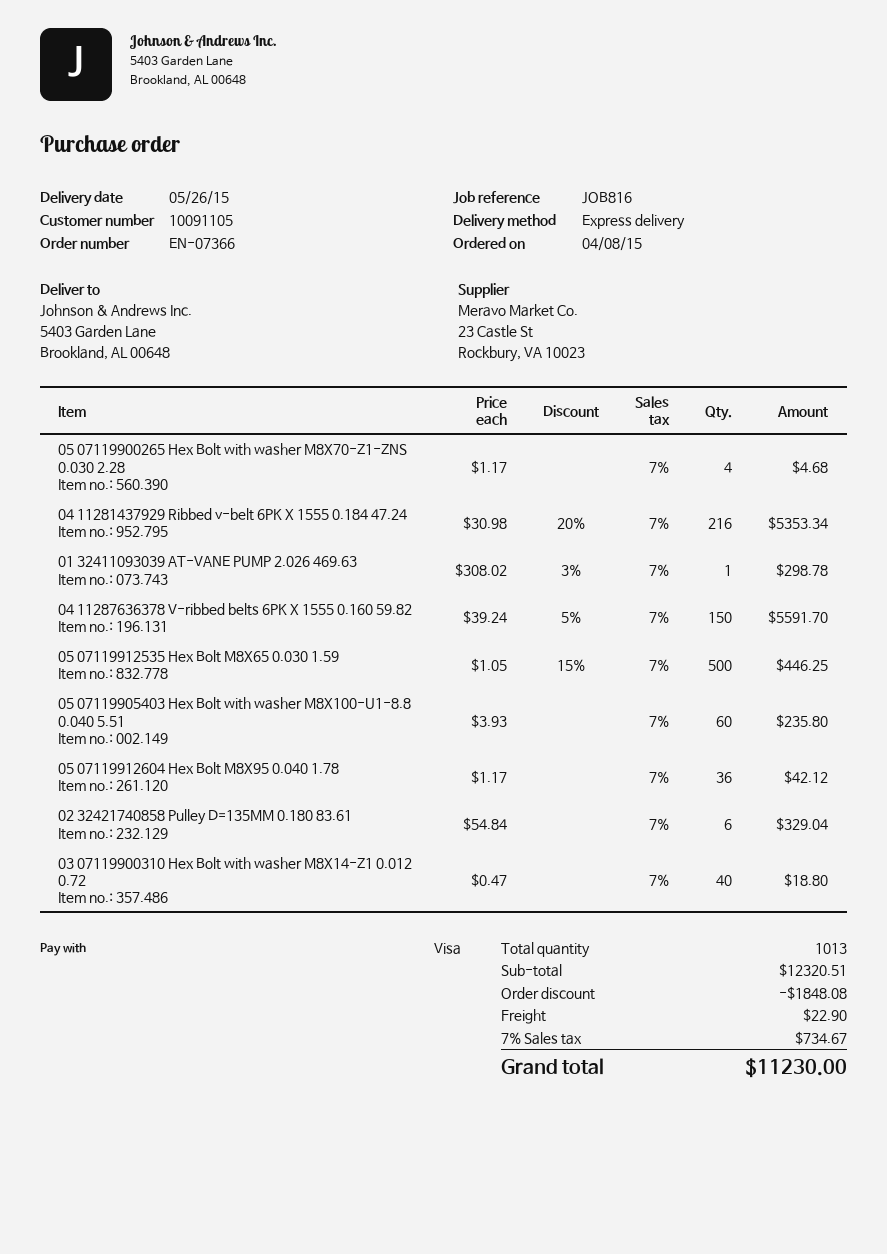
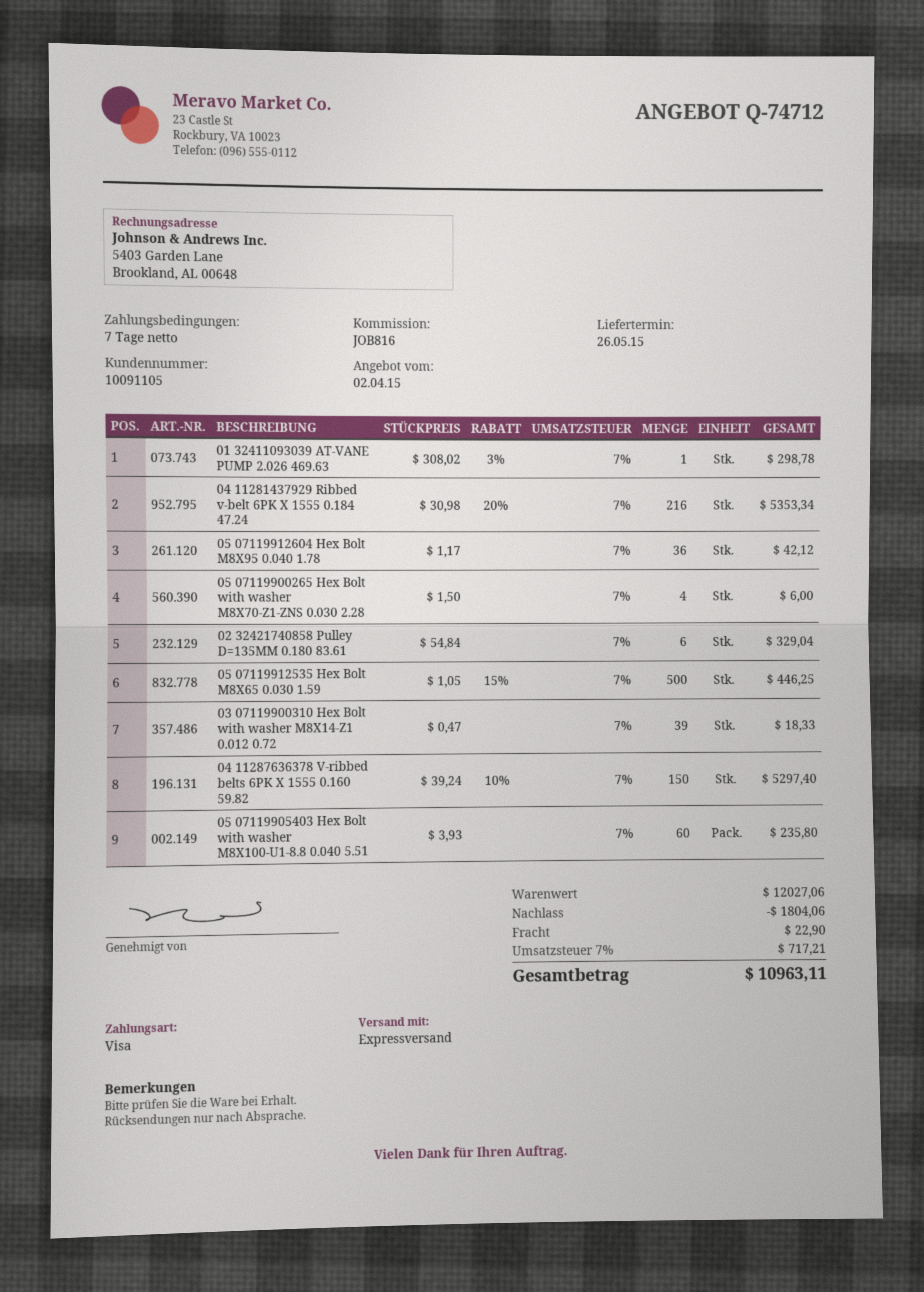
05 07119900265 Hex Bolt with washer M8X70-Z1-ZNS 0.030 2.28: 4 x 1.17 = 4.68 -> 4 x 1.50 = 6.00
04 11287636378 V-ribbed belts 6PK X 1555 0.160 59.82: 150 x 39.24 - 5% = 5591.70 -> 150 x 39.24 - 10% = 5297.40
03 07119900310 Hex Bolt with washer M8X14-Z1 0.012 0.72: 40 x 0.47 = 18.80 -> 39 x 0.47 = 18.33
subtotal: 12320.51 -> 12027.06
discount: 1848.08 -> 1804.06
tax: 7% = 734.67 -> 7% = 717.21
total: 11230.00 -> 10963.11

